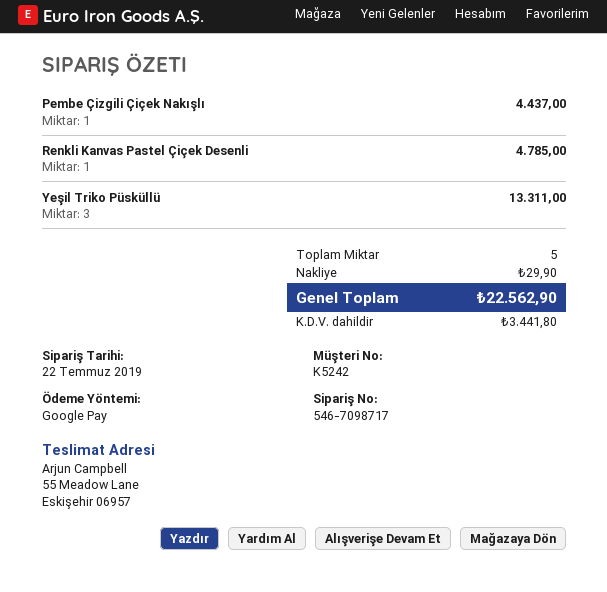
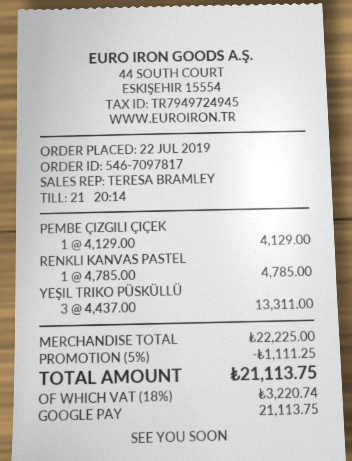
order number: 546-7098717 -> 546-7097817
Pembe Çizgili Çiçek Nakışlı: 1 for 4437.00 -> 1 for 4129.00
discount: none -> 5% = 1111.25
shipping: 29.90 -> none
tax: 3441.80 -> 3220.74
total: 22562.90 -> 21113.75

